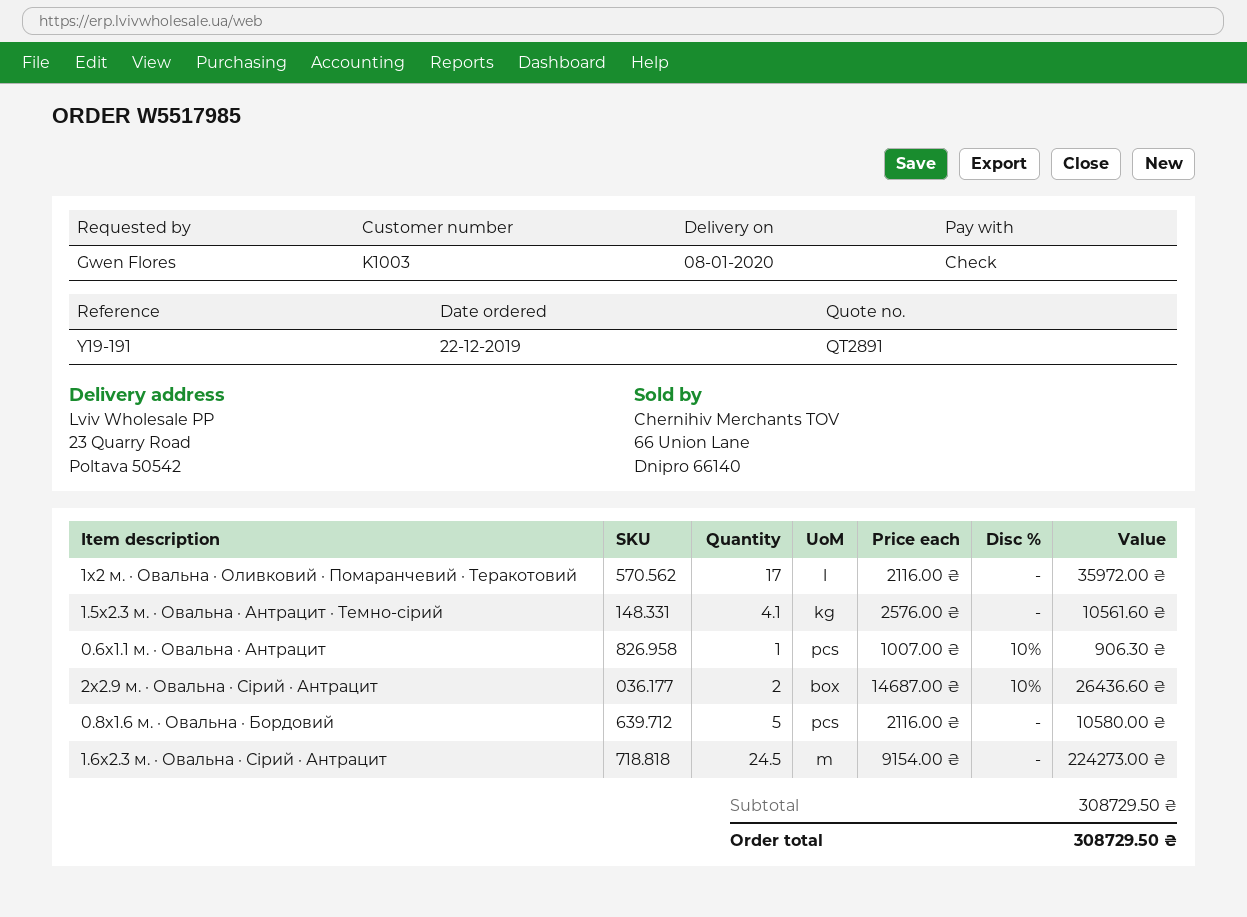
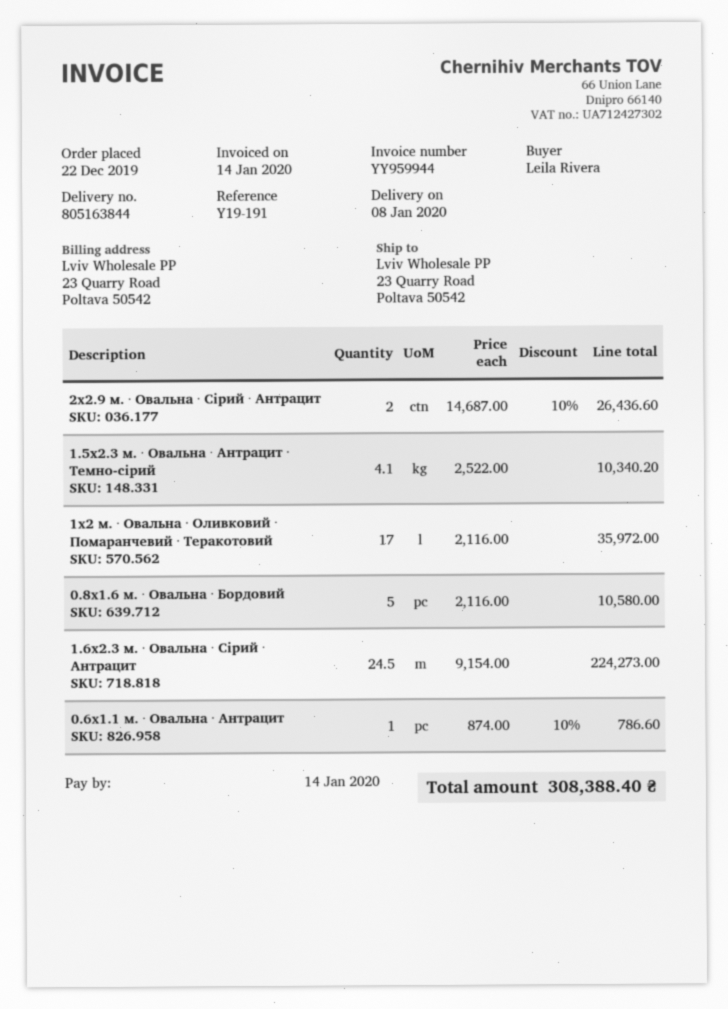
ordered by: Gwen Flores -> Leila Rivera
1.5x2.3 м. · Овальна · Антрацит · Темно-сірий: 4.1 x 2576.00 = 10561.60 -> 4.1 x 2522.00 = 10340.20
0.6x1.1 м. · Овальна · Антрацит: 1 x 1007.00 - 10% = 906.30 -> 1 x 874.00 - 10% = 786.60
total: 308729.50 -> 308388.40

